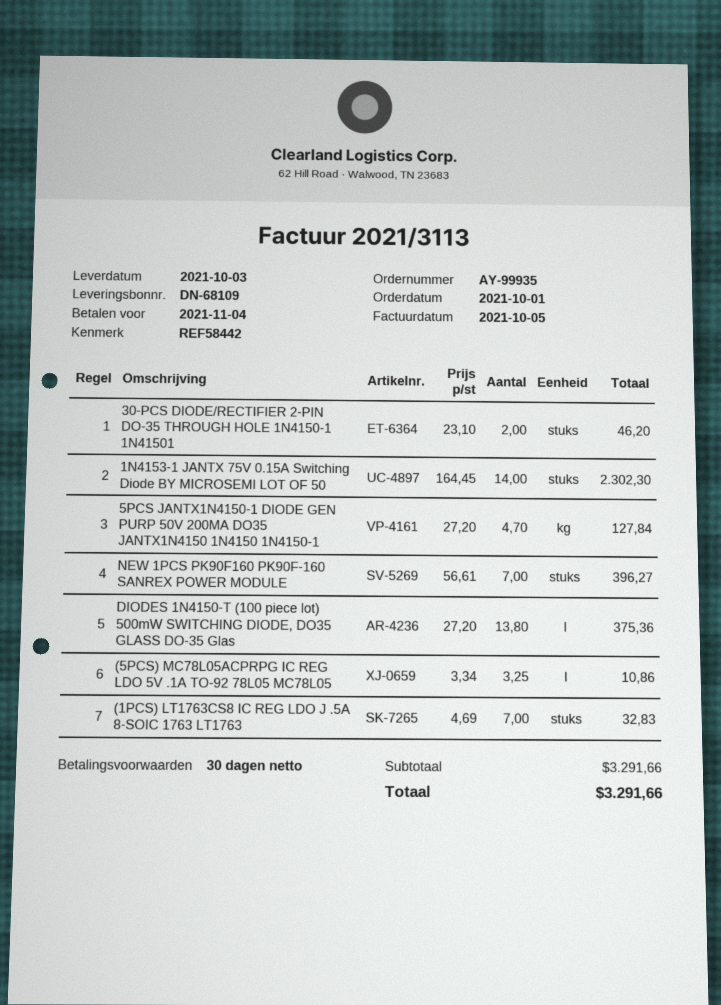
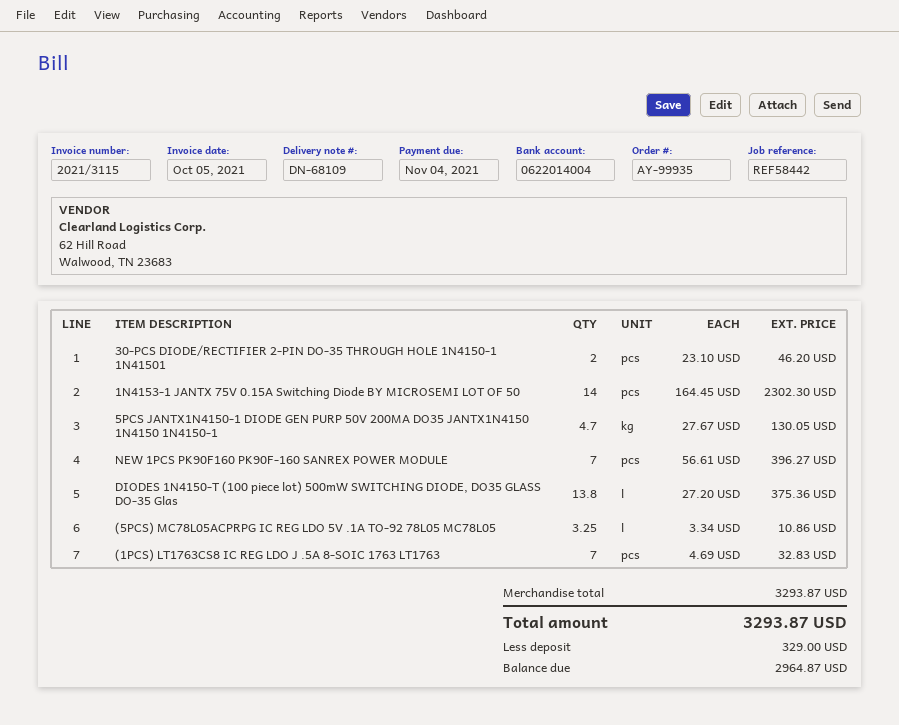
invoice number: 2021/3113 -> 2021/3115
5PCS JANTX1N4150-1 DIODE GEN PURP 50V 200MA DO35 JANTX1N4150 1N4150 1N4150-1: 4.7 x 27.20 = 127.84 -> 4.7 x 27.67 = 130.05
subtotal: 3291.66 -> 3293.87
total: 3291.66 -> 3293.87

